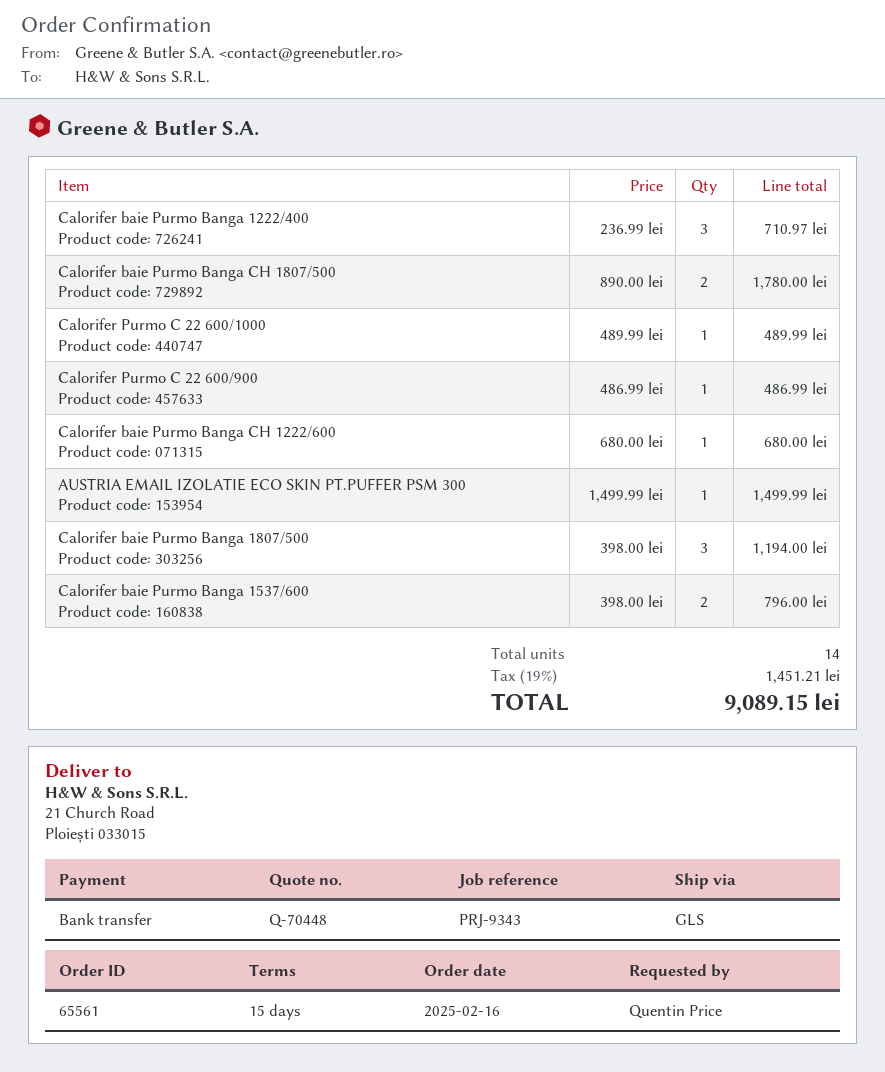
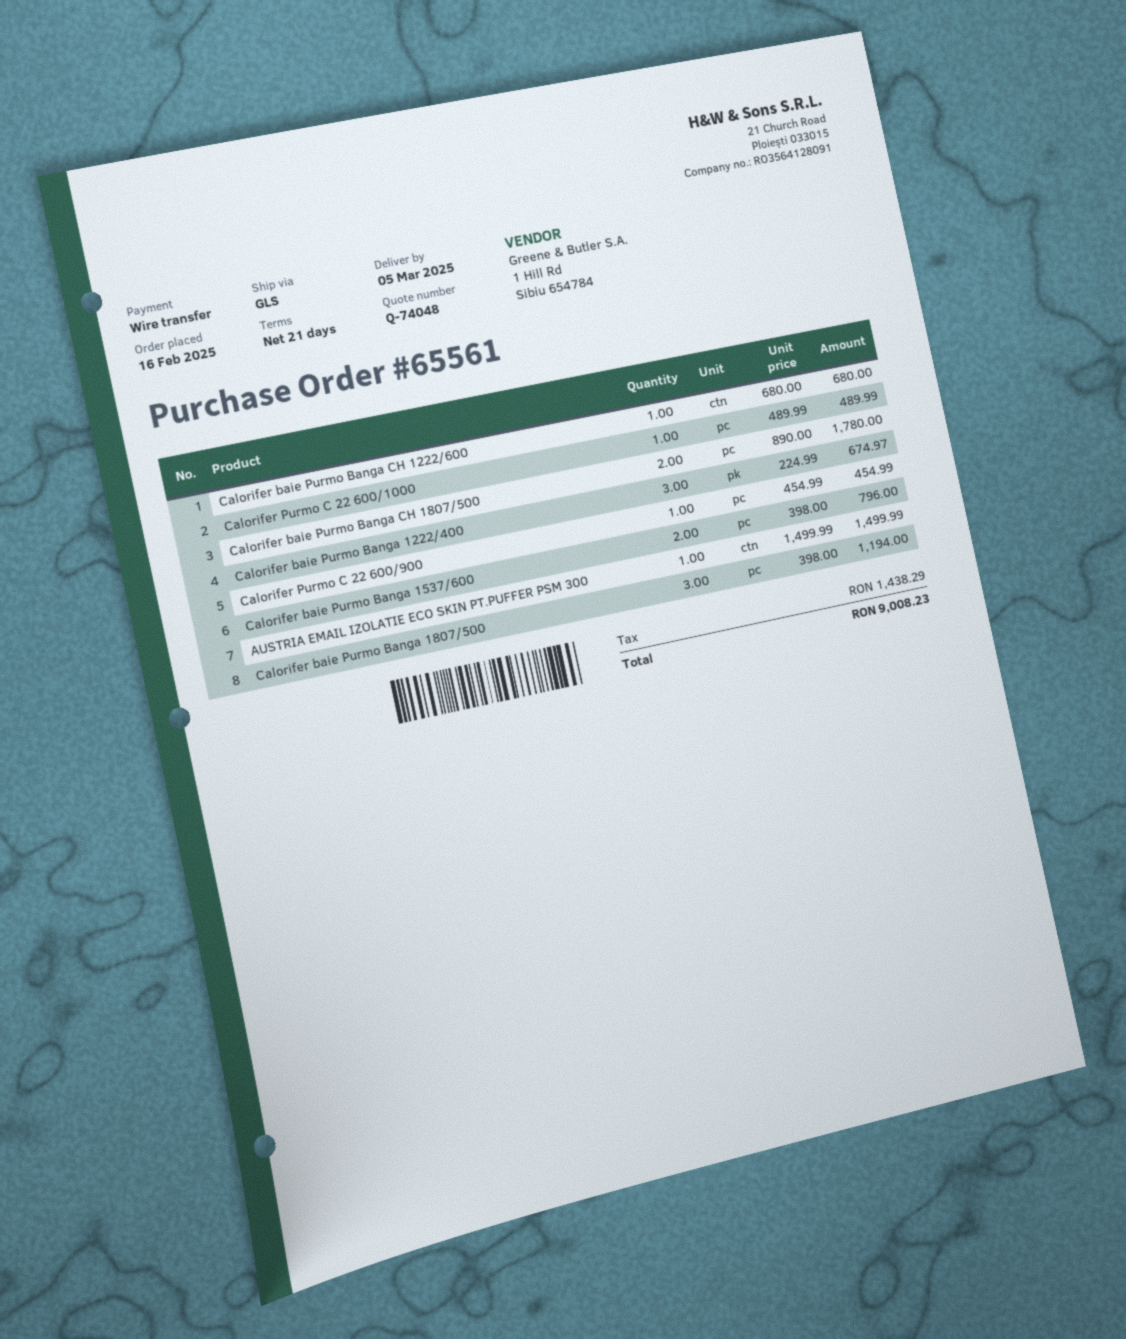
quote number: Q-70448 -> Q-74048
payment terms: 15 days -> 21 days
Calorifer baie Purmo Banga 1222/400: 3 x 236.99 = 710.97 -> 3 x 224.99 = 674.97
Calorifer Purmo C 22 600/900: 1 x 486.99 = 486.99 -> 1 x 454.99 = 454.99
tax: 1451.21 -> 1438.29
total: 9089.15 -> 9008.23

